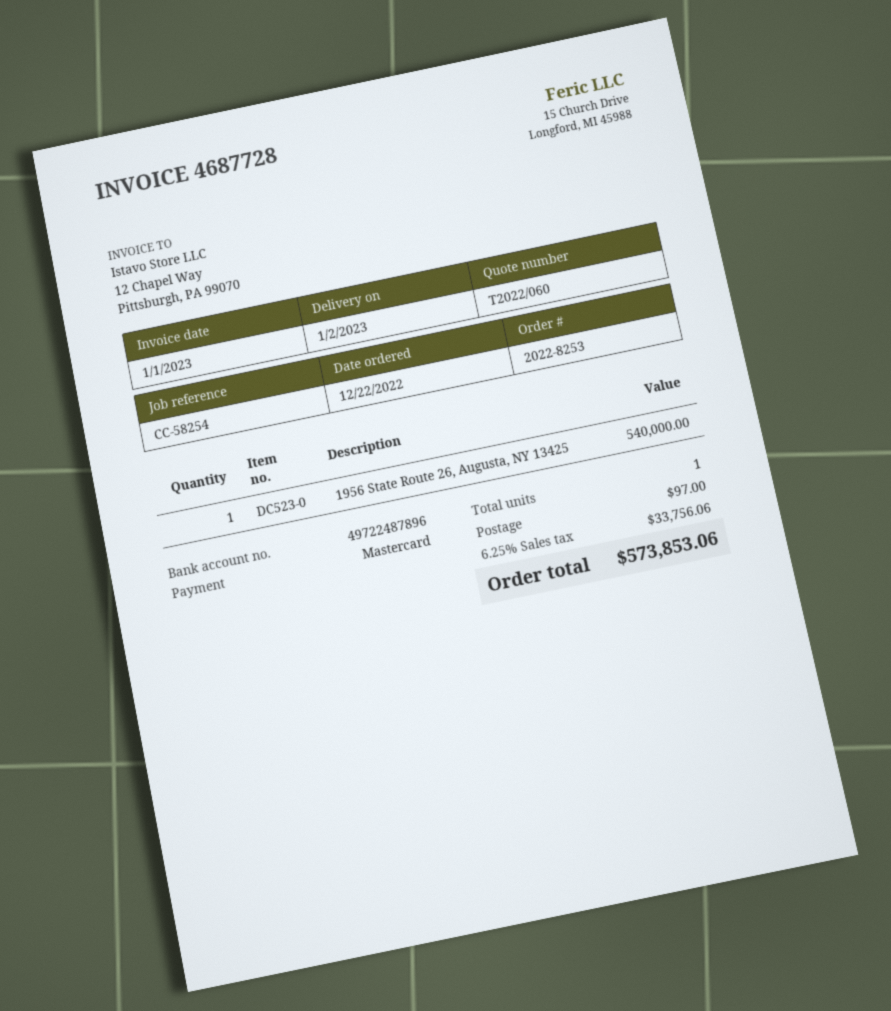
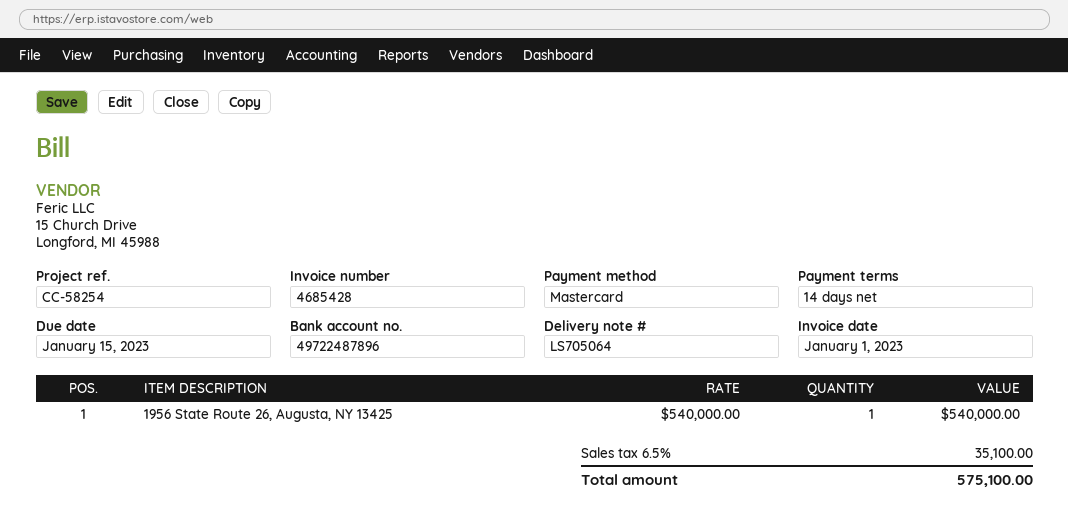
invoice number: 4687728 -> 4685428
shipping: 97.00 -> none
tax: 6.25% = 33756.06 -> 6.5% = 35100.00
total: 573853.06 -> 575100.00

